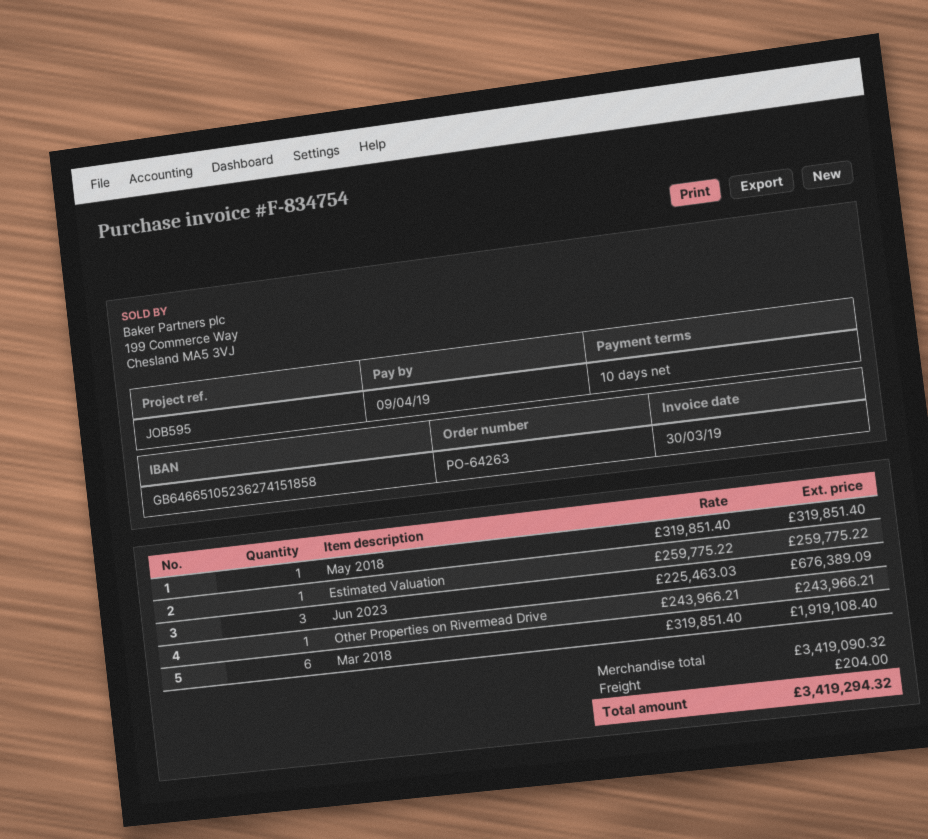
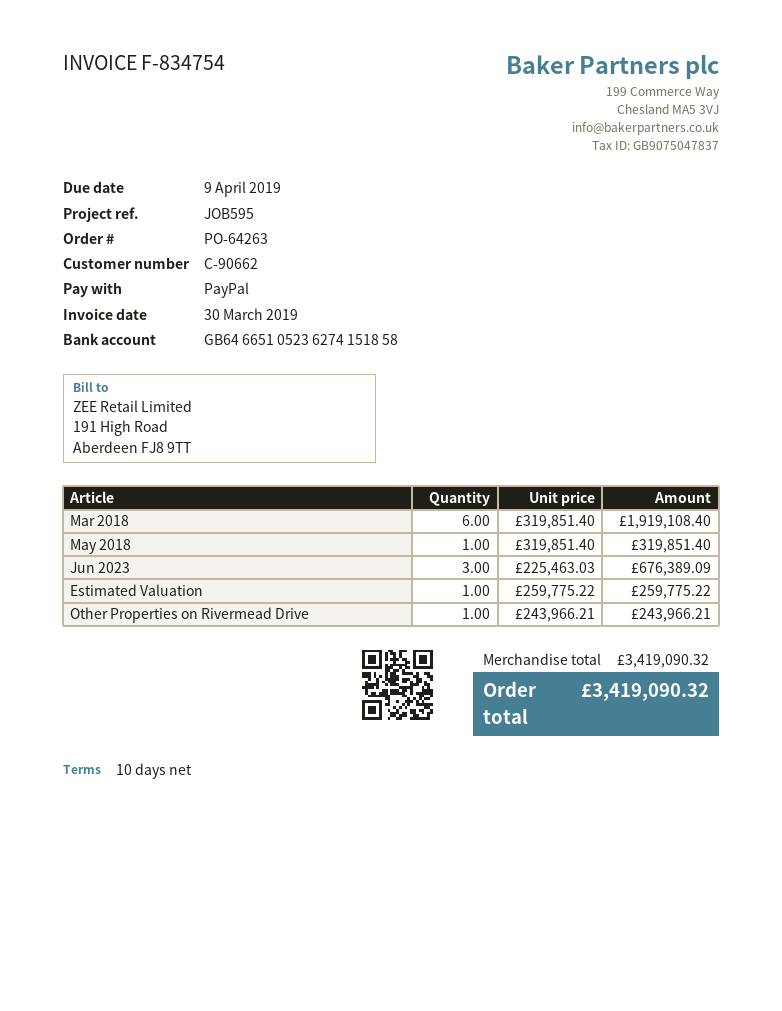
shipping: 204.00 -> none
total: 3419294.32 -> 3419090.32

